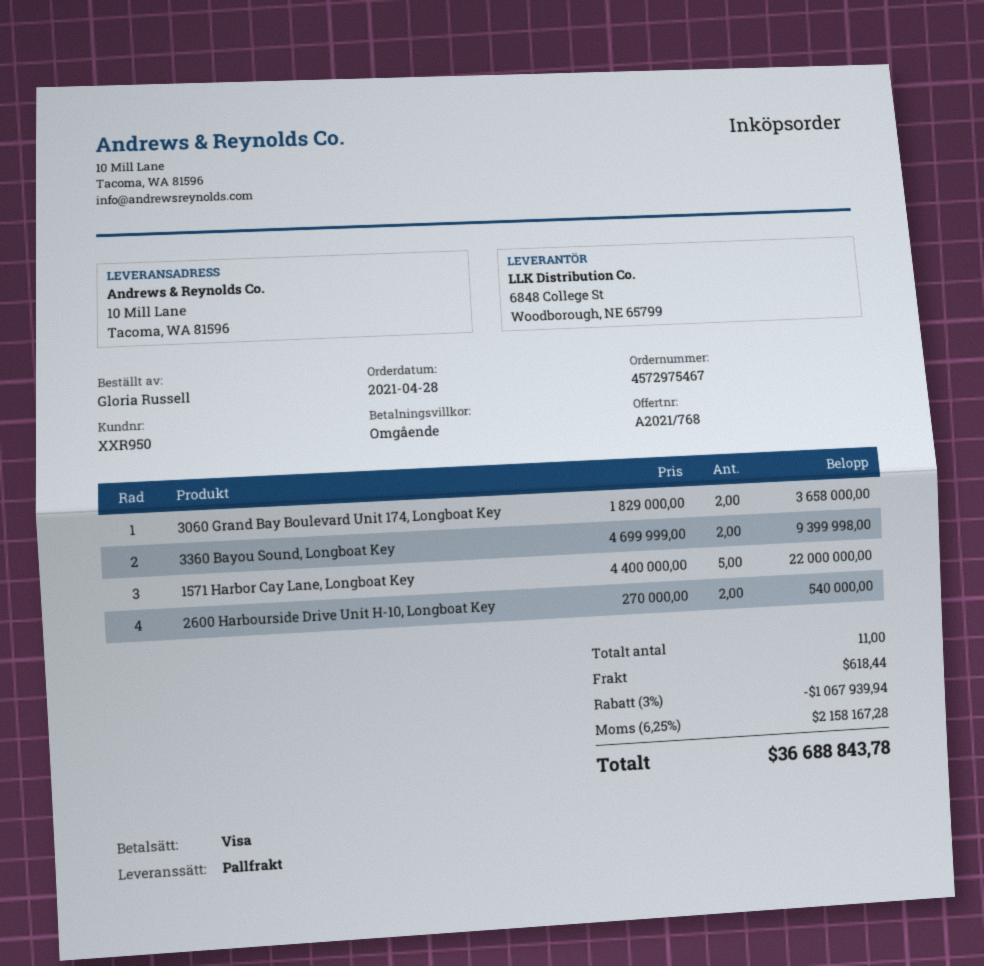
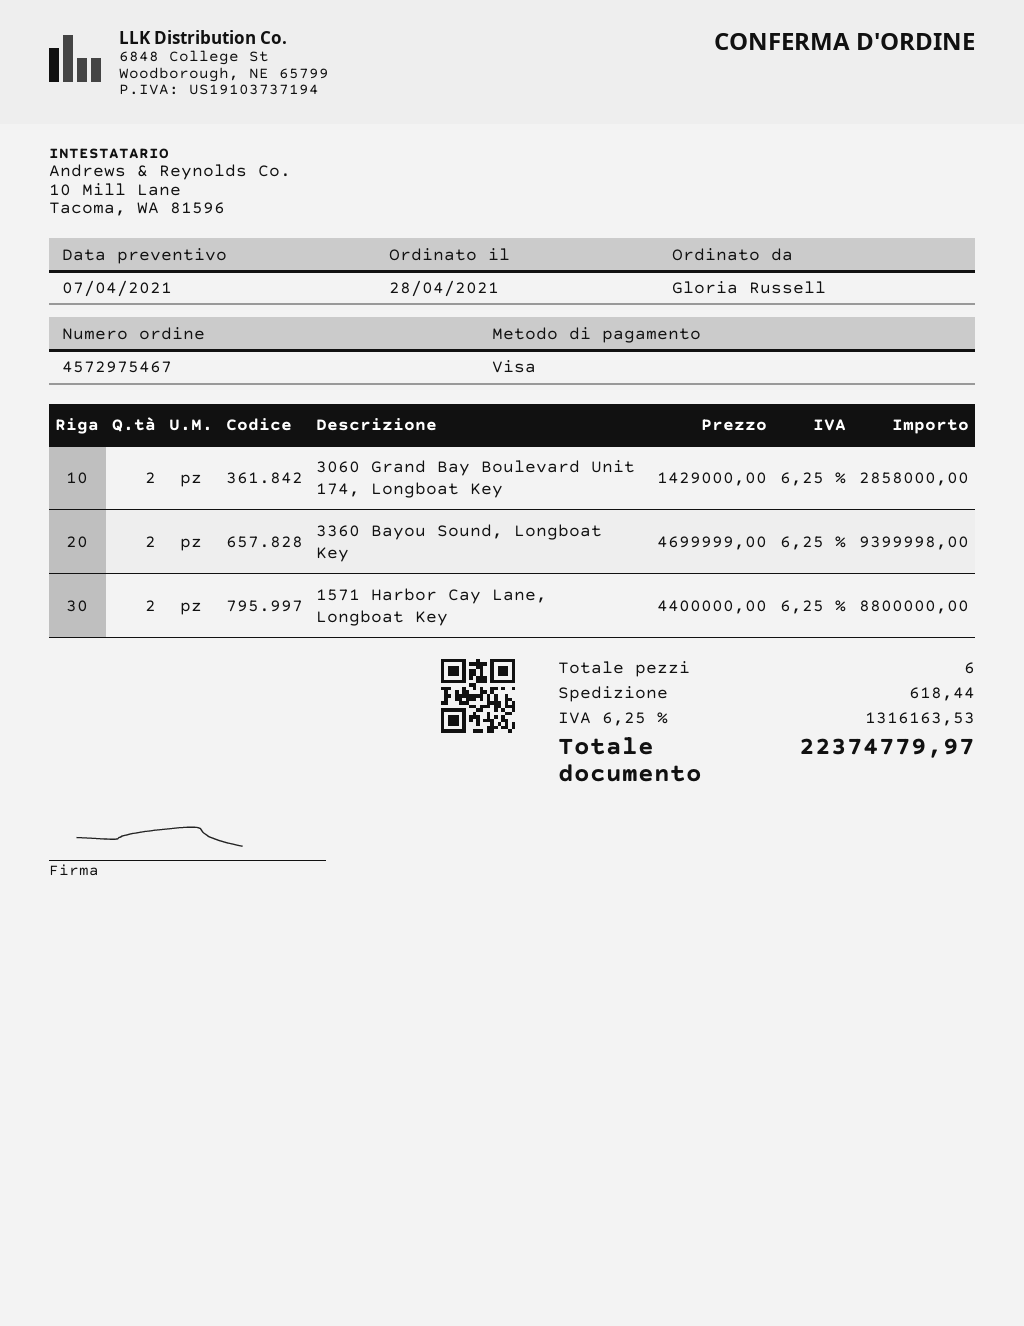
3060 Grand Bay Boulevard Unit 174, Longboat Key: 2 x 1829000.00 = 3658000.00 -> 2 x 1429000.00 = 2858000.00
1571 Harbor Cay Lane, Longboat Key: 5 x 4400000.00 = 22000000.00 -> 2 x 4400000.00 = 8800000.00
2600 Harbourside Drive Unit H-10, Longboat Key: 2 x 270000.00 = 540000.00 -> none
total quantity: 11 -> 6
discount: 3% = 1067939.94 -> none
tax: 6.25% = 2158167.28 -> 6.25% = 1316163.53
total: 36688843.78 -> 22374779.97

